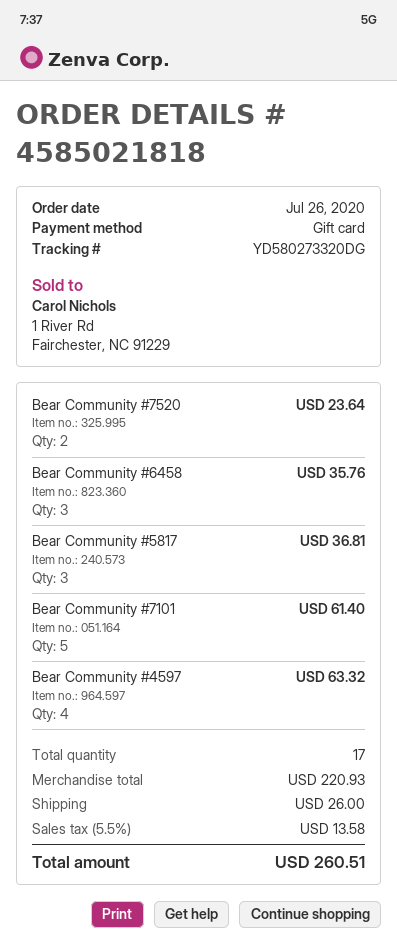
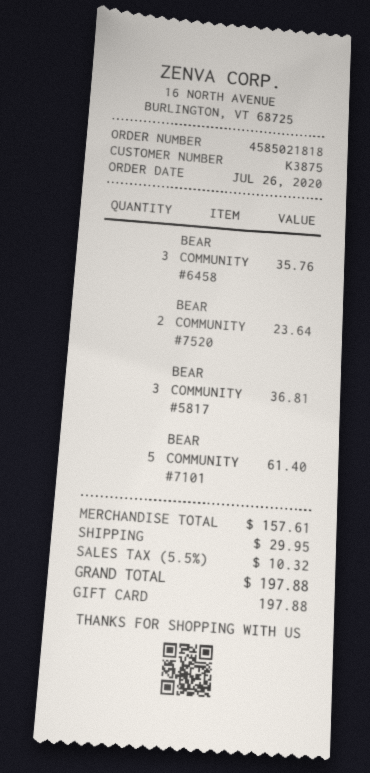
Bear Community #4597: 4 for 63.32 -> none
subtotal: 220.93 -> 157.61
shipping: 26.00 -> 29.95
tax: 5.5% = 13.58 -> 5.5% = 10.32
total: 260.51 -> 197.88

